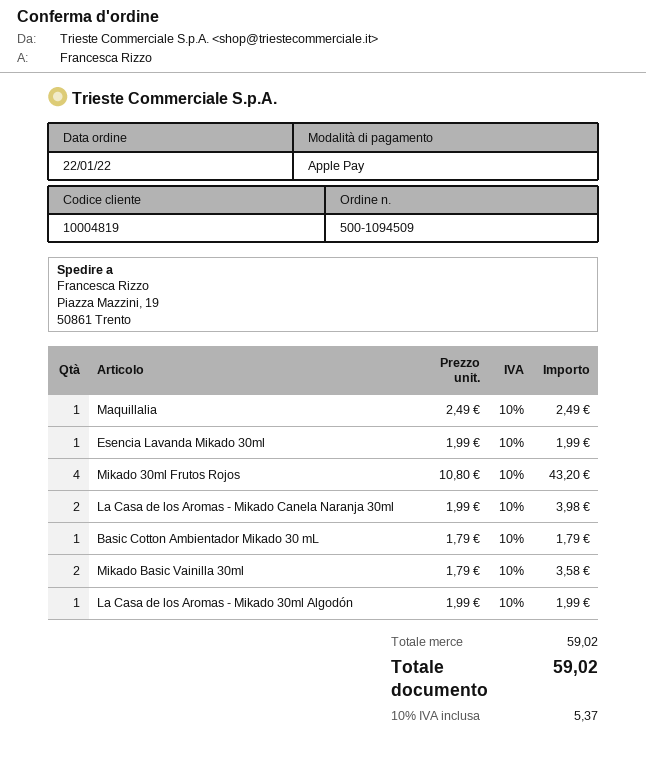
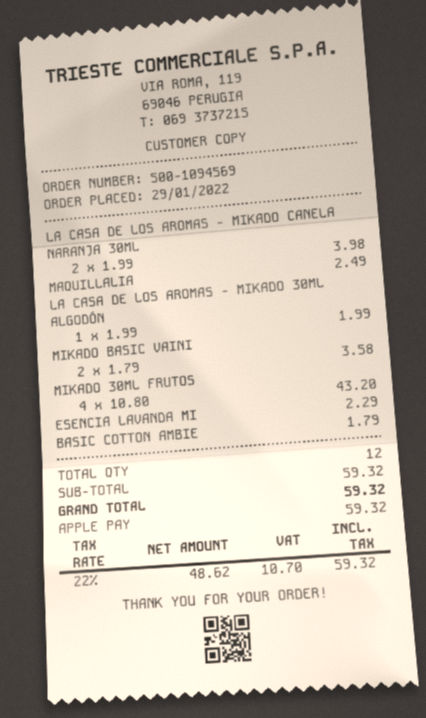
order number: 500-1094509 -> 500-1094569
order date: 2022-01-22 -> 2022-01-29
Esencia Lavanda Mikado 30ml: 1 x 1.99 = 1.99 -> 1 x 2.29 = 2.29
subtotal: 59.02 -> 59.32
tax: 10% = 5.37 -> 22% = 10.70
total: 59.02 -> 59.32

